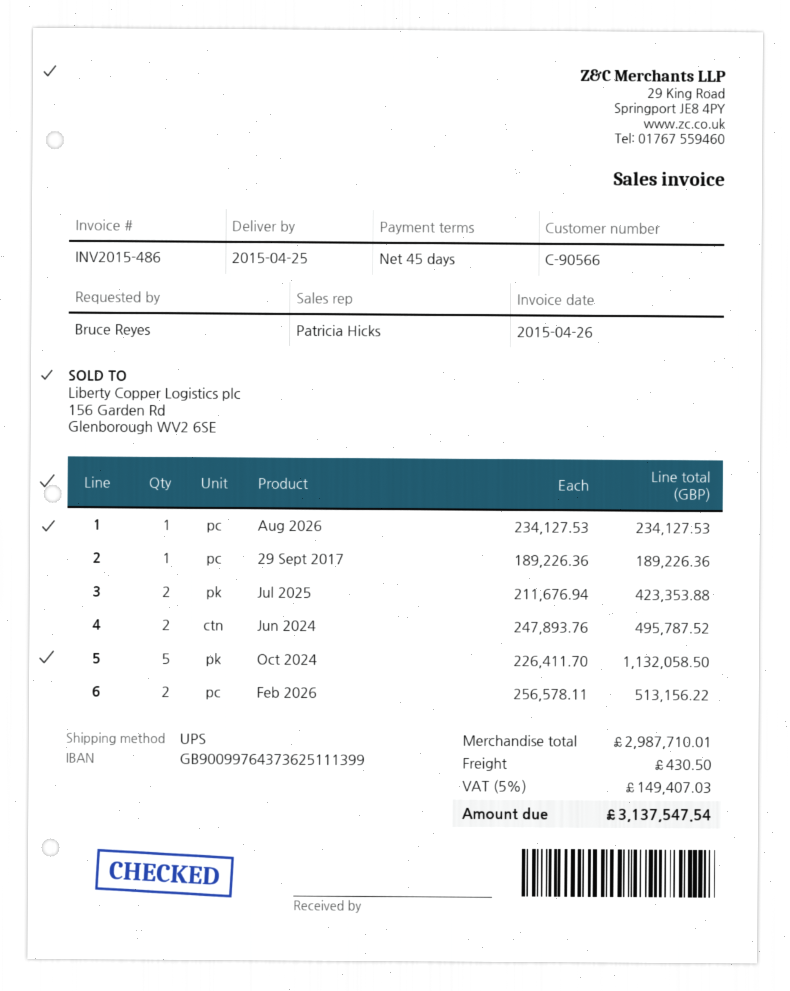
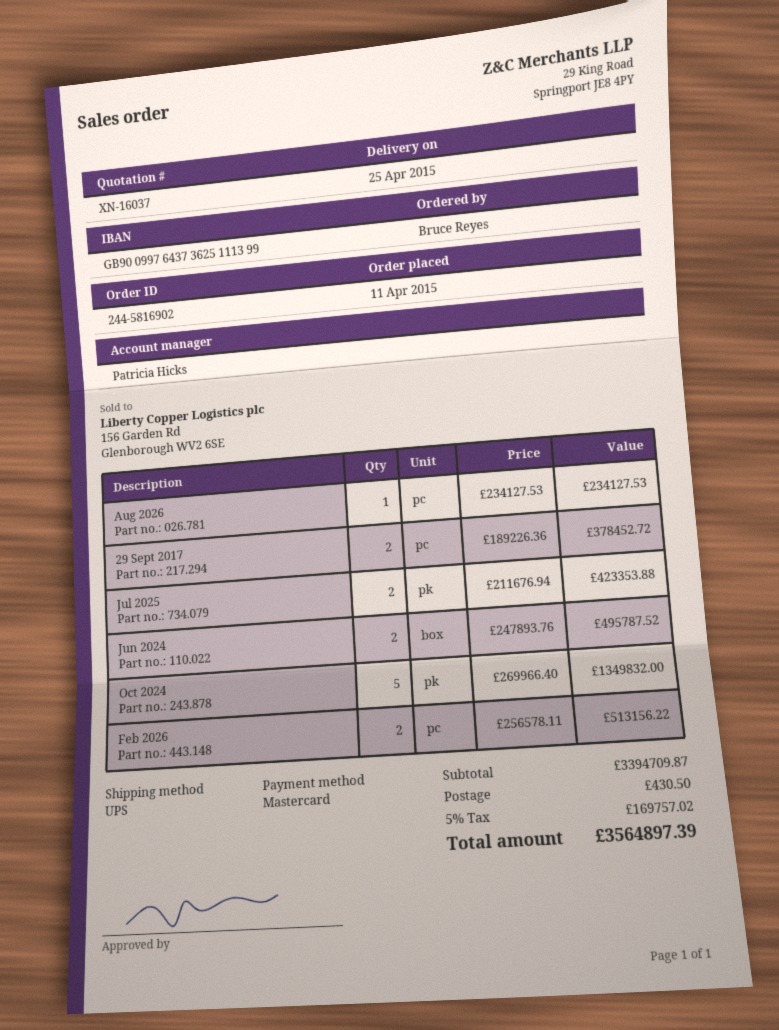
29 Sept 2017: 1 x 189226.36 = 189226.36 -> 2 x 189226.36 = 378452.72
Oct 2024: 5 x 226411.70 = 1132058.50 -> 5 x 269966.40 = 1349832.00
subtotal: 2987710.01 -> 3394709.87
tax: 5% = 149407.03 -> 5% = 169757.02
total: 3137547.54 -> 3564897.39

